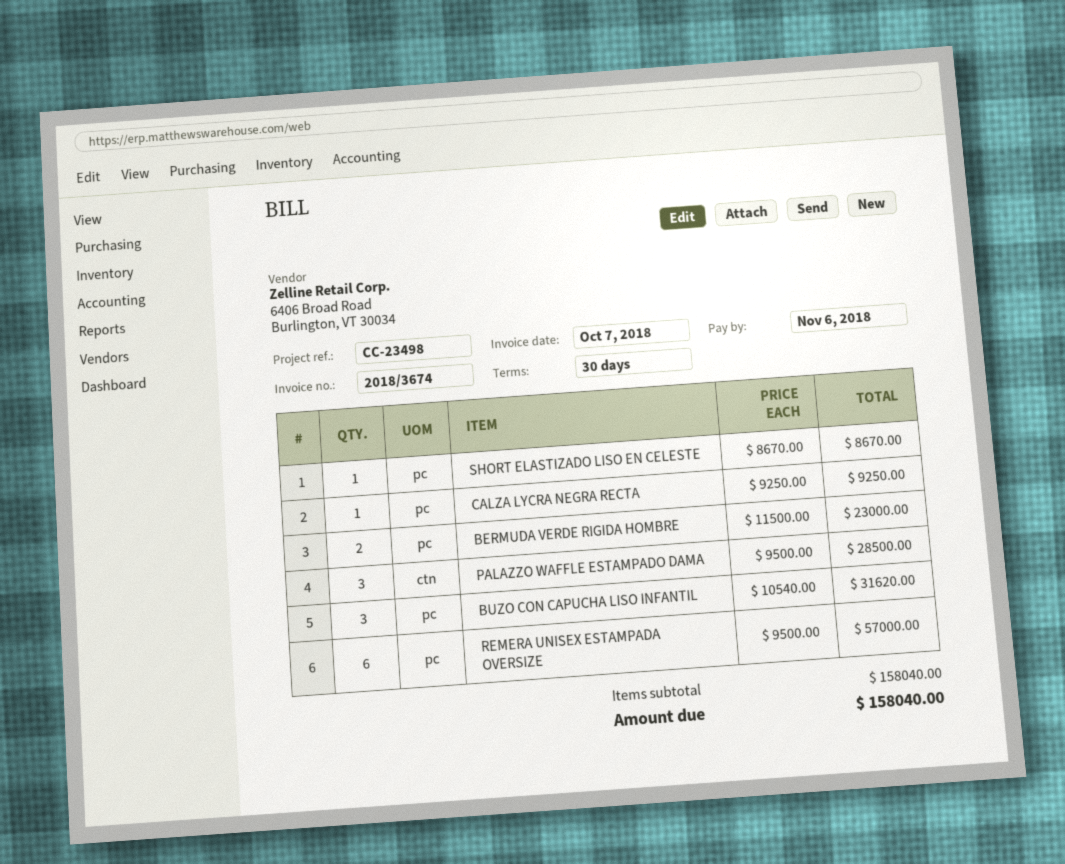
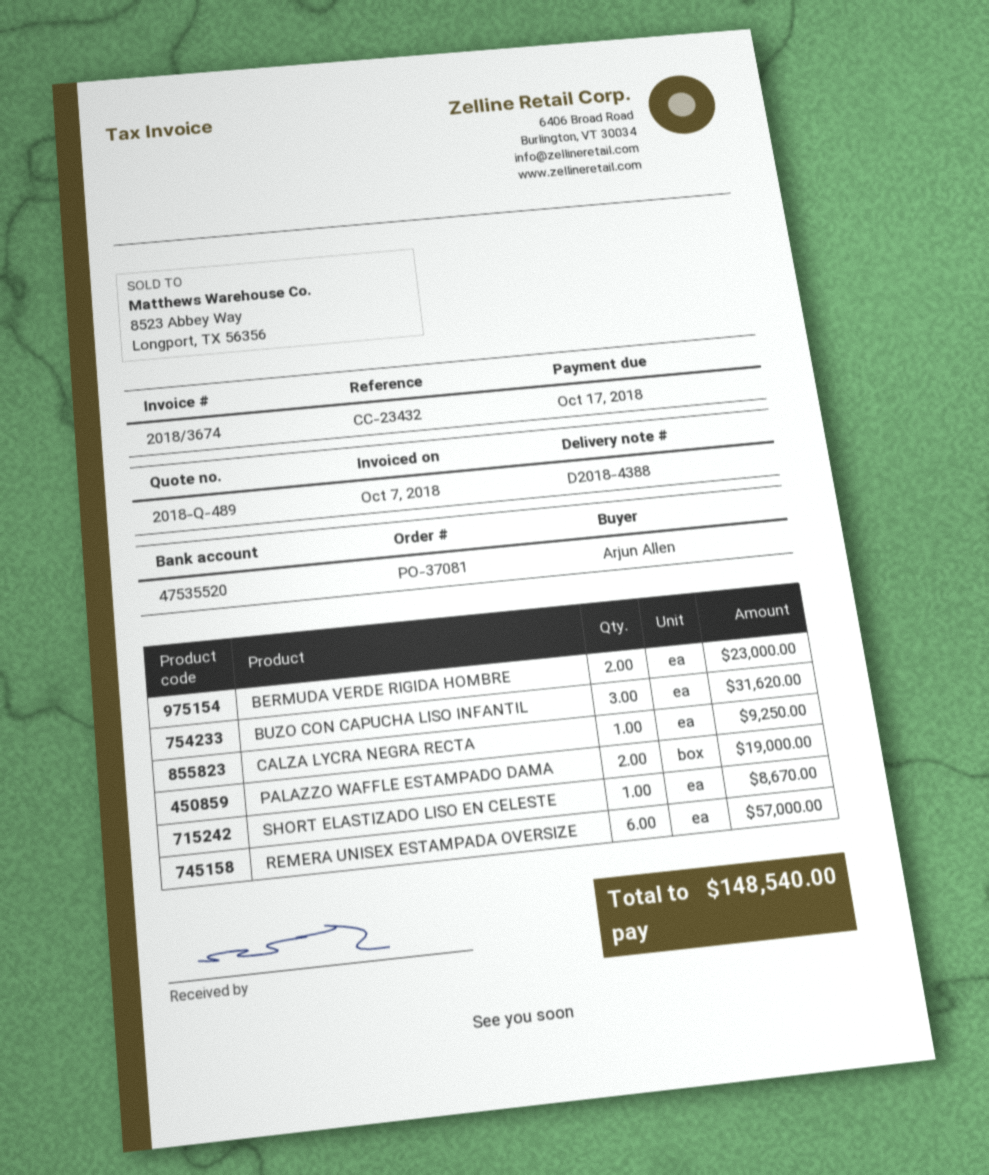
due date: 2018-11-06 -> 2018-10-17
reference: CC-23498 -> CC-23432
PALAZZO WAFFLE ESTAMPADO DAMA: 3 for 28500.00 -> 2 for 19000.00
total: 158040.00 -> 148540.00

